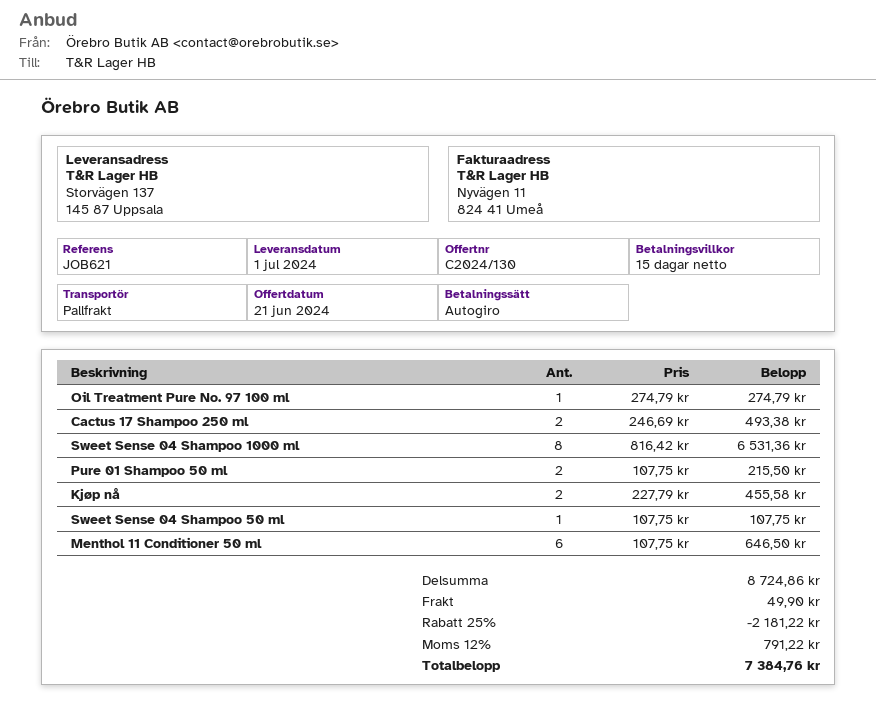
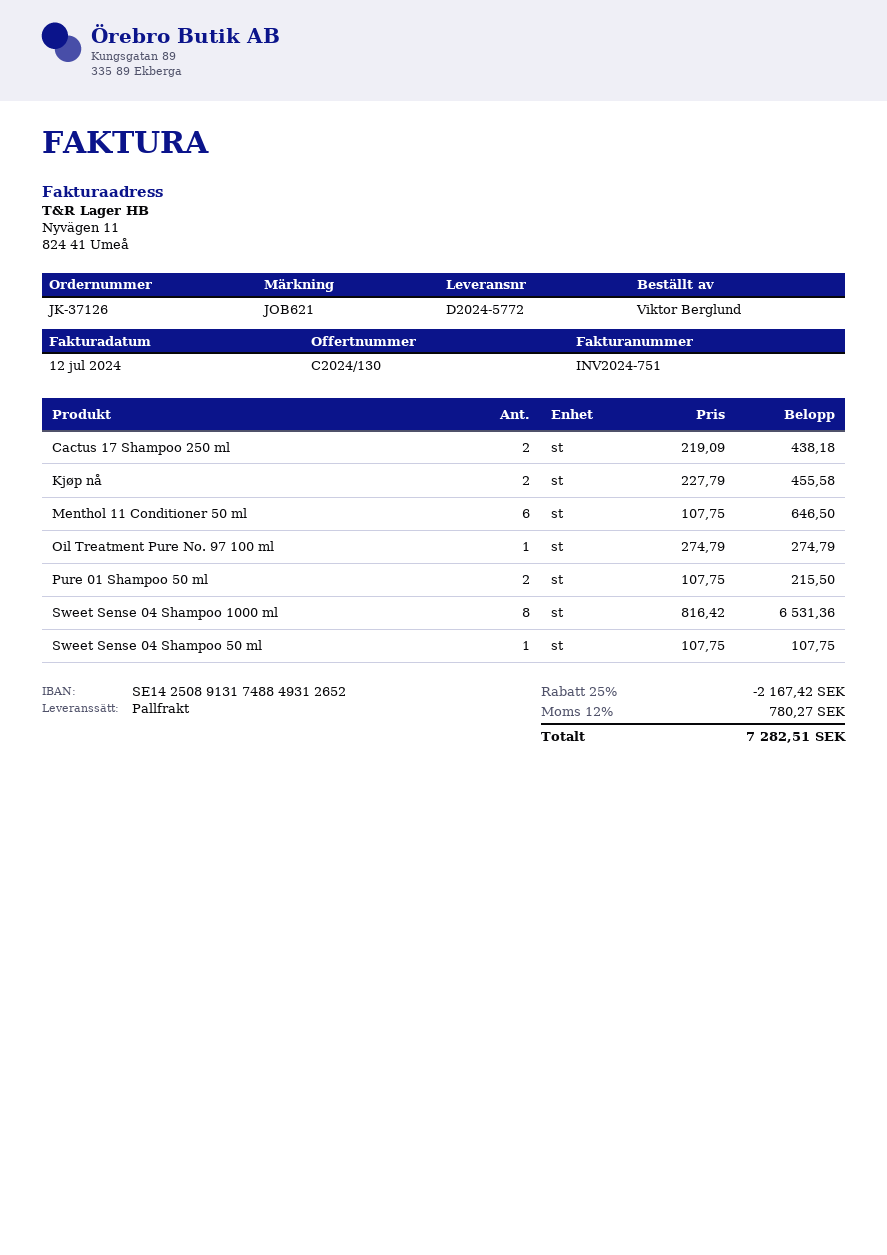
Cactus 17 Shampoo 250 ml: 2 x 246.69 = 493.38 -> 2 x 219.09 = 438.18
discount: 25% = 2181.22 -> 25% = 2167.42
shipping: 49.90 -> none
tax: 12% = 791.22 -> 12% = 780.27
total: 7384.76 -> 7282.51

